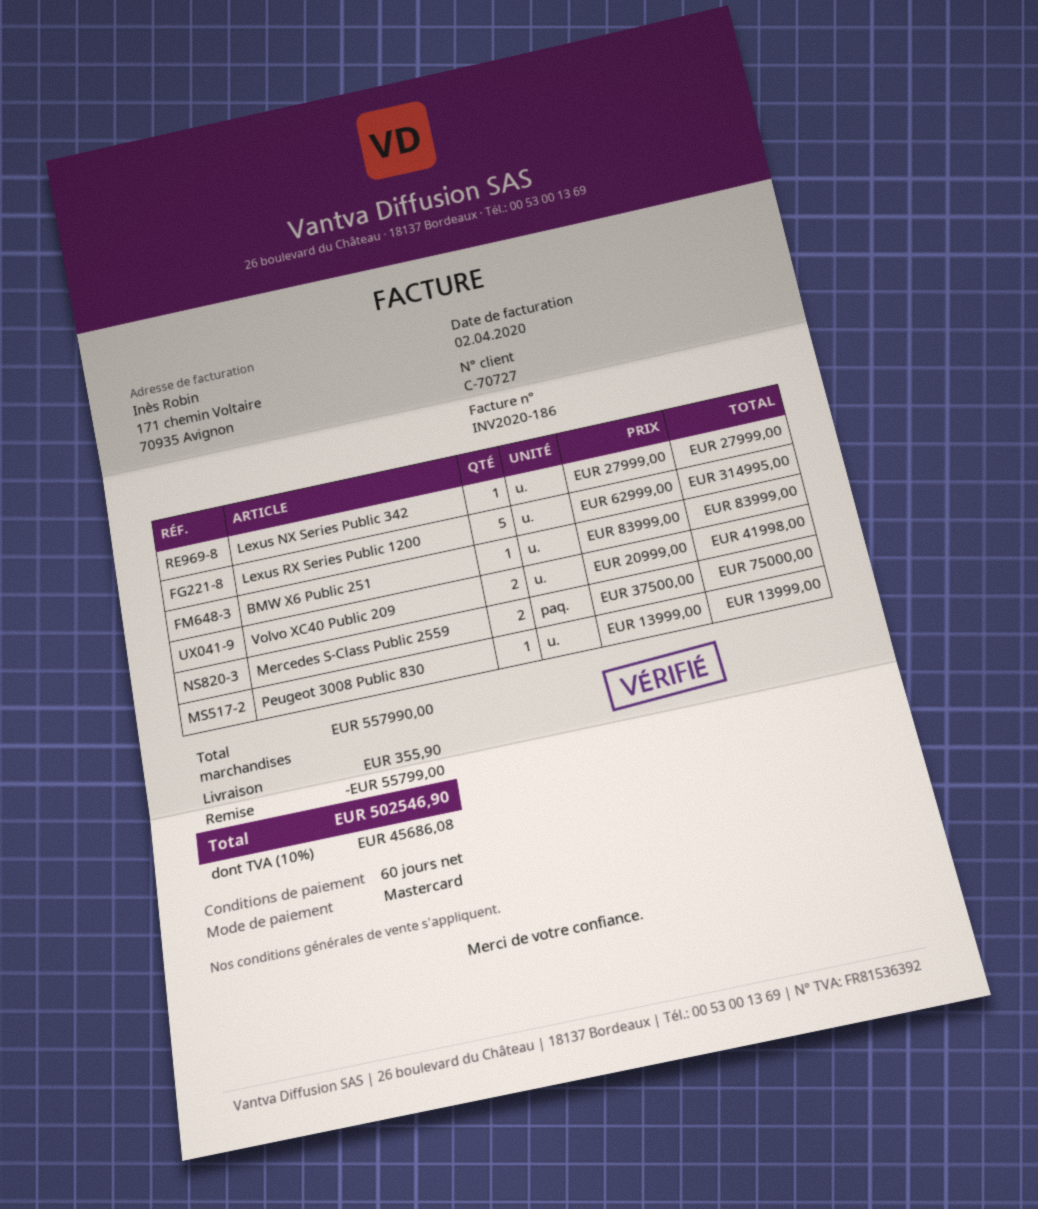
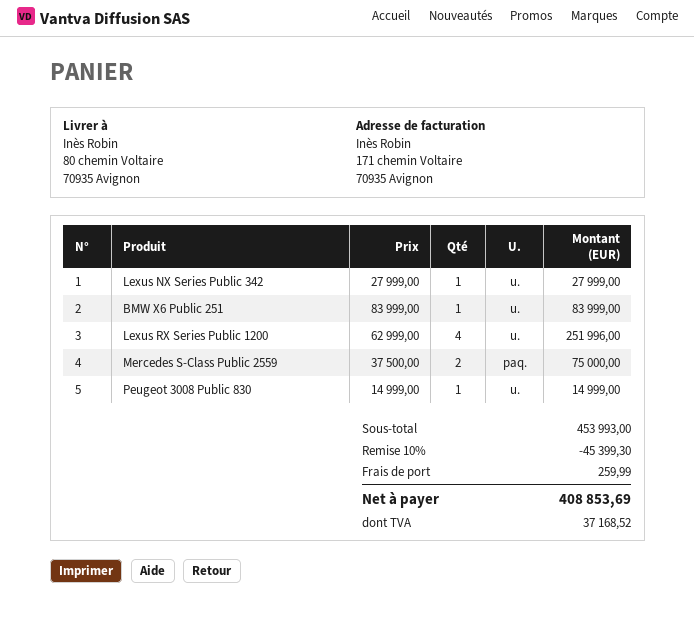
Lexus RX Series Public 1200: 5 x 62999.00 = 314995.00 -> 4 x 62999.00 = 251996.00
Volvo XC40 Public 209: 2 x 20999.00 = 41998.00 -> none
Peugeot 3008 Public 830: 1 x 13999.00 = 13999.00 -> 1 x 14999.00 = 14999.00
subtotal: 557990.00 -> 453993.00
discount: 55799.00 -> 45399.30
shipping: 355.90 -> 259.99
tax: 45686.08 -> 37168.52
total: 502546.90 -> 408853.69

